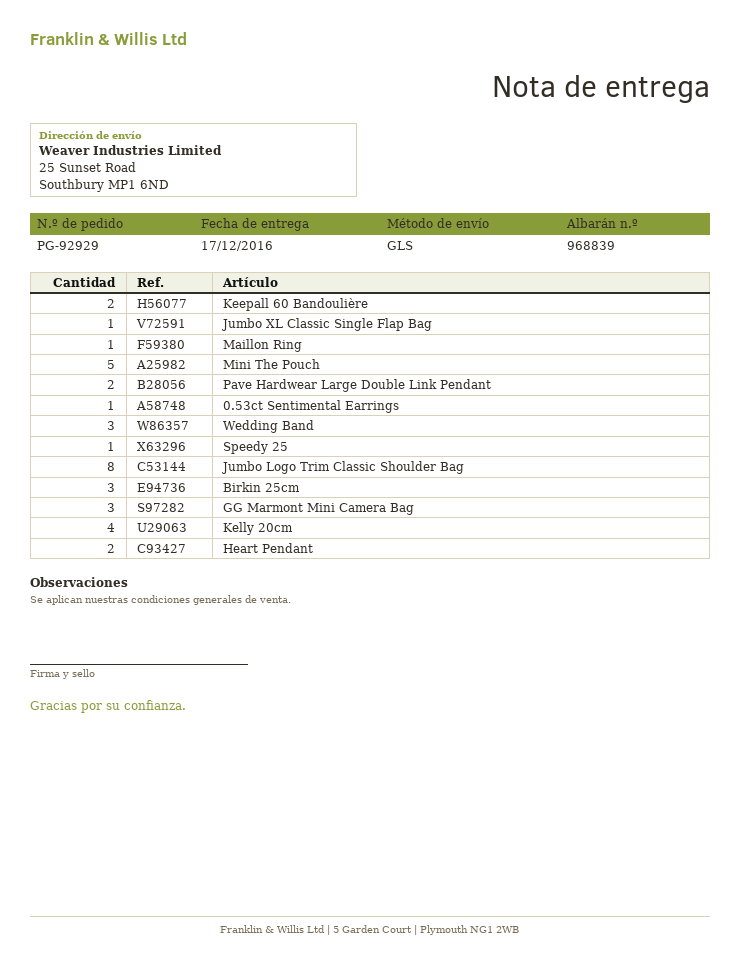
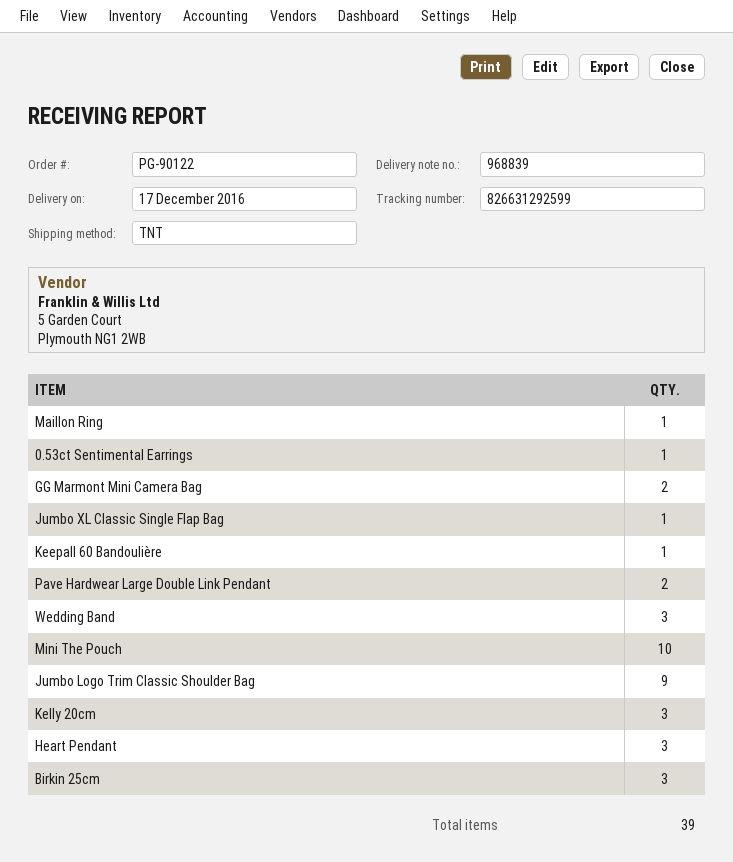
order number: PG-92929 -> PG-90122
shipping method: GLS -> TNT
Keepall 60 Bandoulière: 2 -> 1
Mini The Pouch: 5 -> 10
Speedy 25: 1 -> none
Jumbo Logo Trim Classic Shoulder Bag: 8 -> 9
GG Marmont Mini Camera Bag: 3 -> 2
Kelly 20cm: 4 -> 3
Heart Pendant: 2 -> 3

